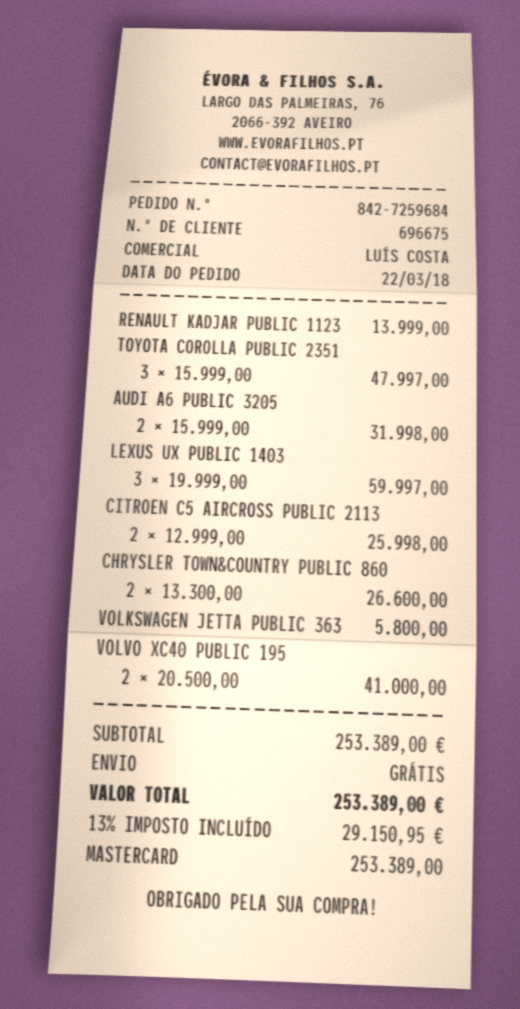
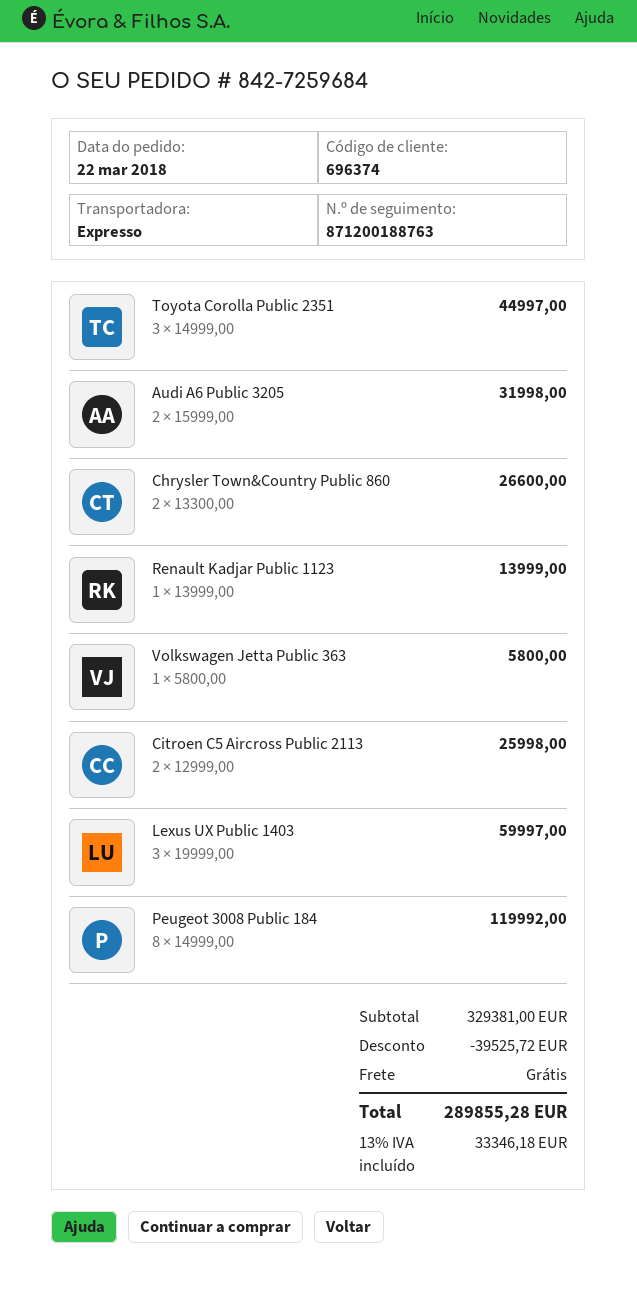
customer number: 696675 -> 696374
TOYOTA COROLLA PUBLIC 2351: 3 x 15999.00 = 47997.00 -> 3 x 14999.00 = 44997.00
VOLVO XC40 PUBLIC 195: 2 x 20500.00 = 41000.00 -> none
Peugeot 3008 Public 184: none -> 8 x 14999.00 = 119992.00
subtotal: 253389.00 -> 329381.00
discount: none -> 39525.72
tax: 13% = 29150.95 -> 13% = 33346.18
total: 253389.00 -> 289855.28

